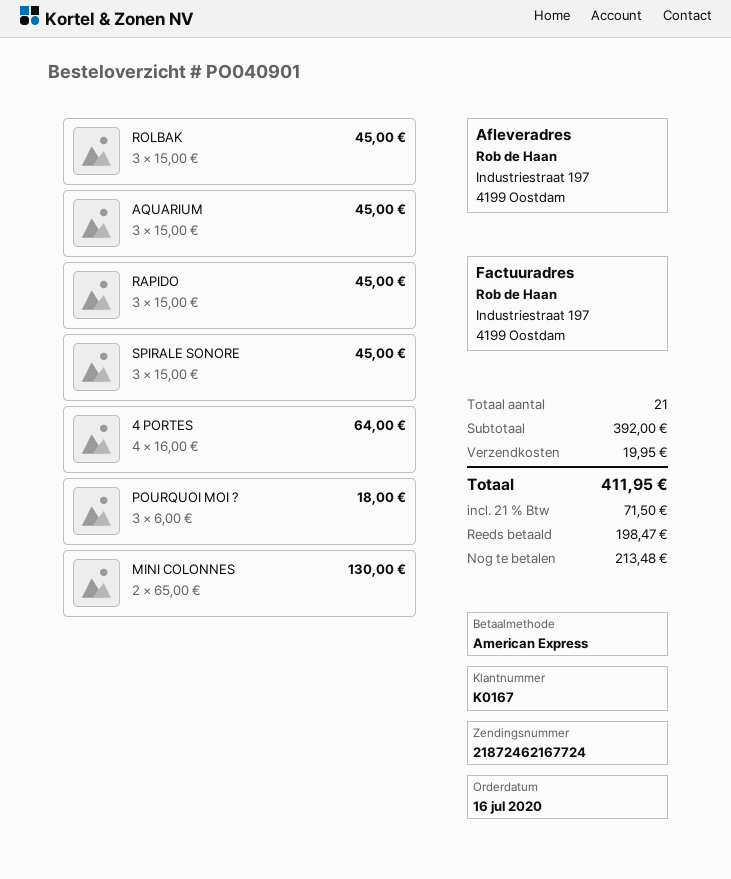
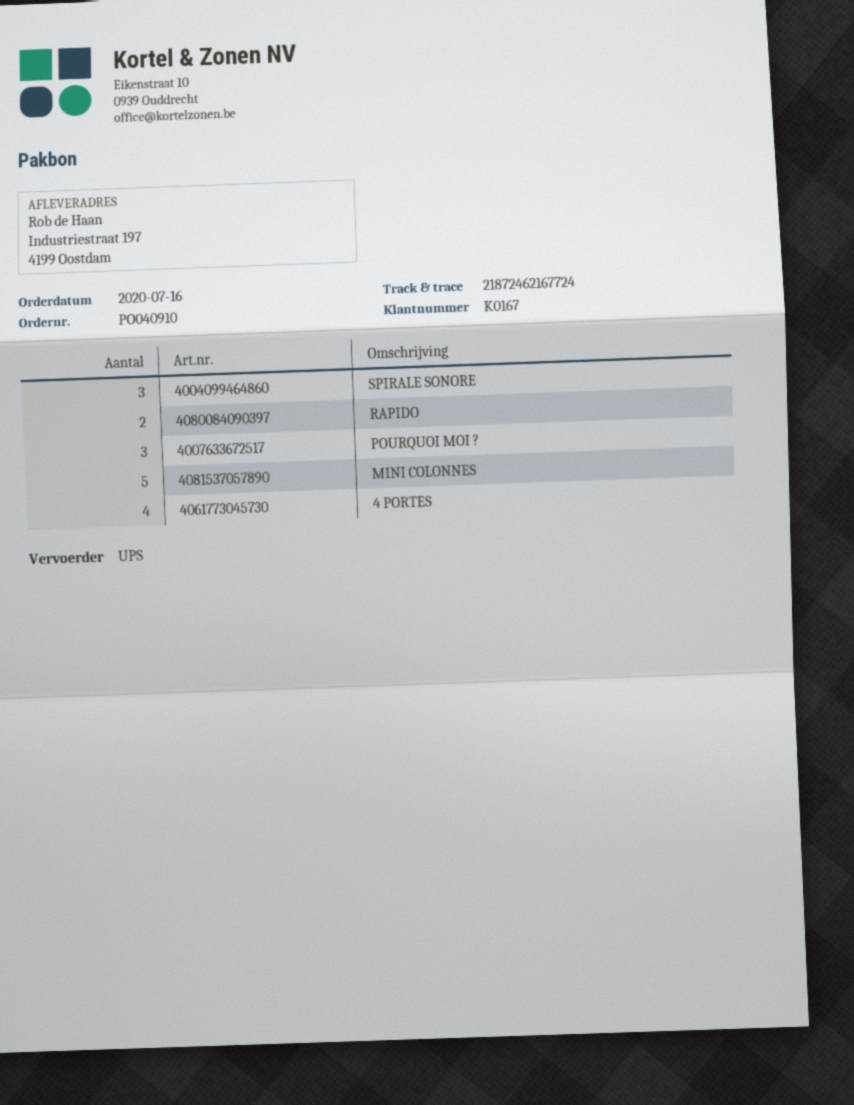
order number: PO040901 -> PO040910
ROLBAK: 3 -> none
AQUARIUM: 3 -> none
RAPIDO: 3 -> 2
MINI COLONNES: 2 -> 5

